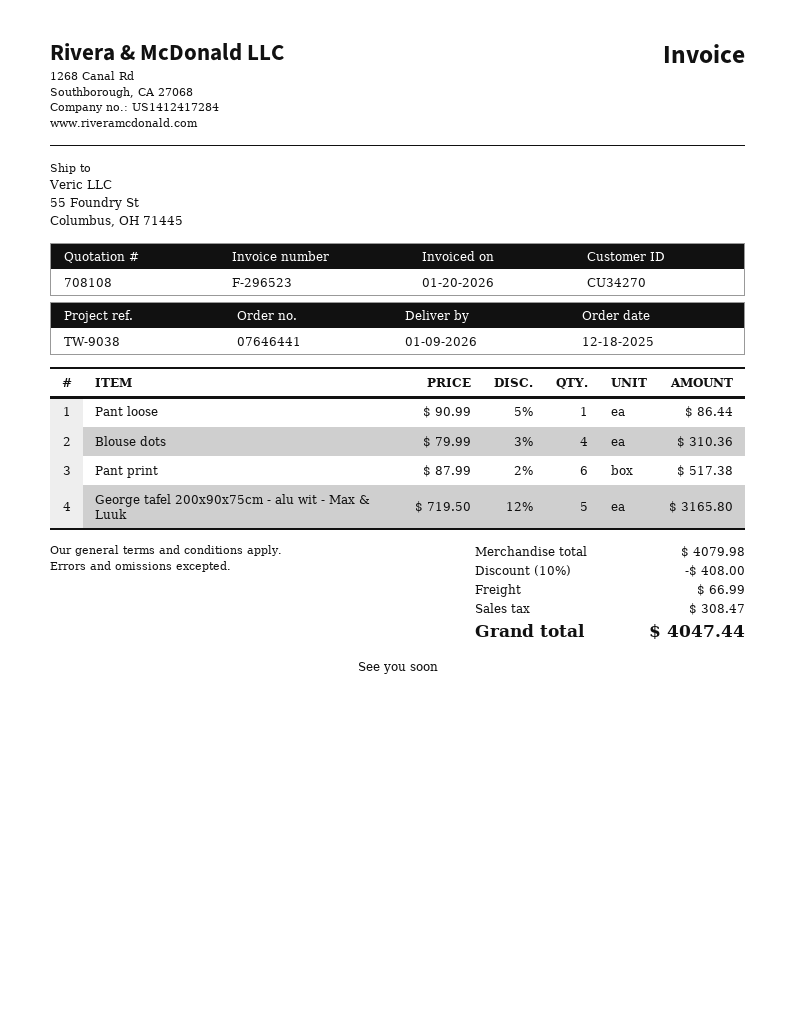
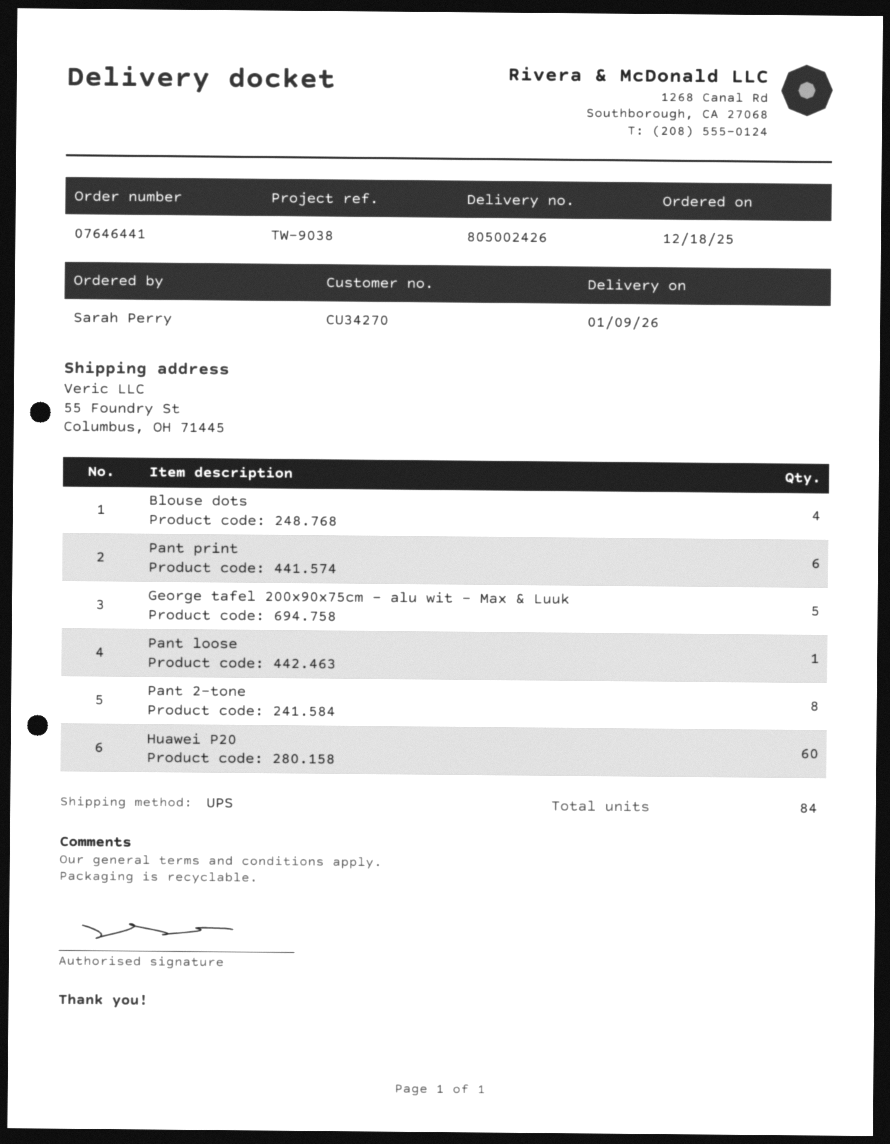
Pant 2-tone: none -> 8
Huawei P20: none -> 60

